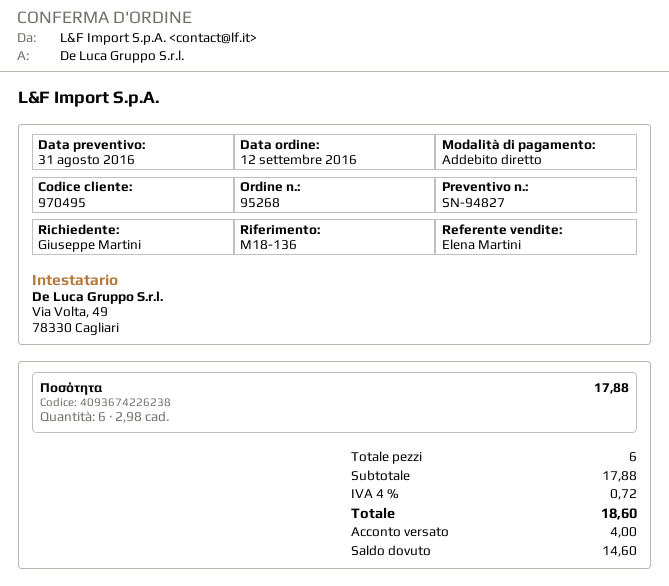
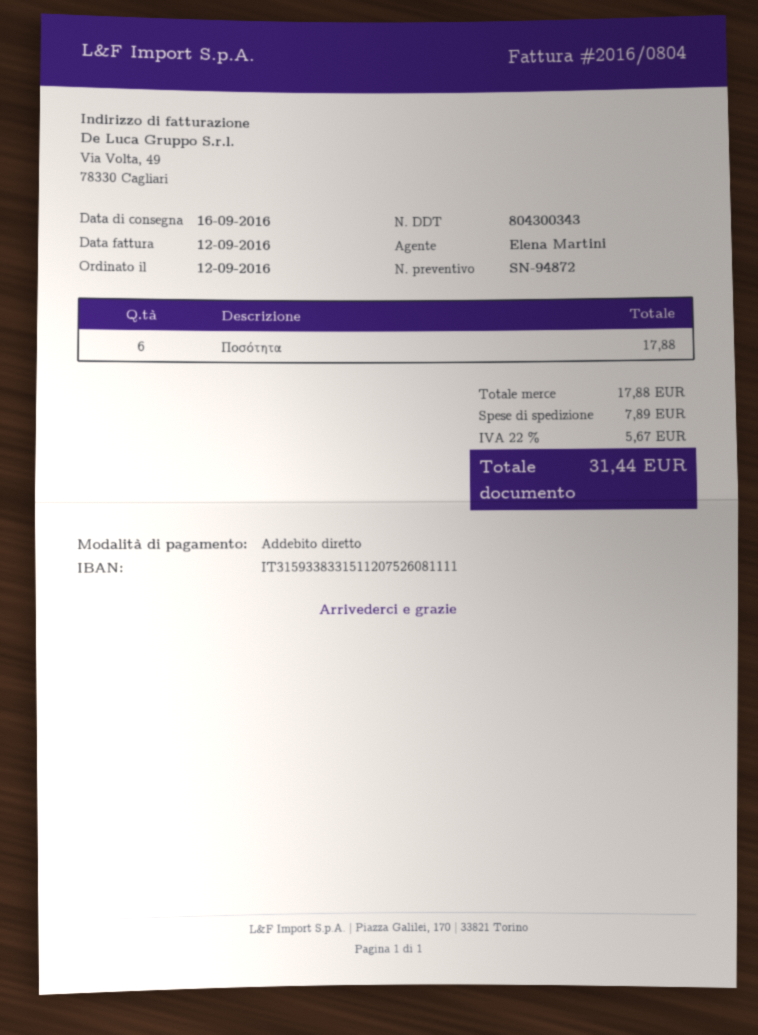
quote number: SN-94827 -> SN-94872
shipping: none -> 7.89
tax: 4% = 0.72 -> 22% = 5.67
total: 18.60 -> 31.44

